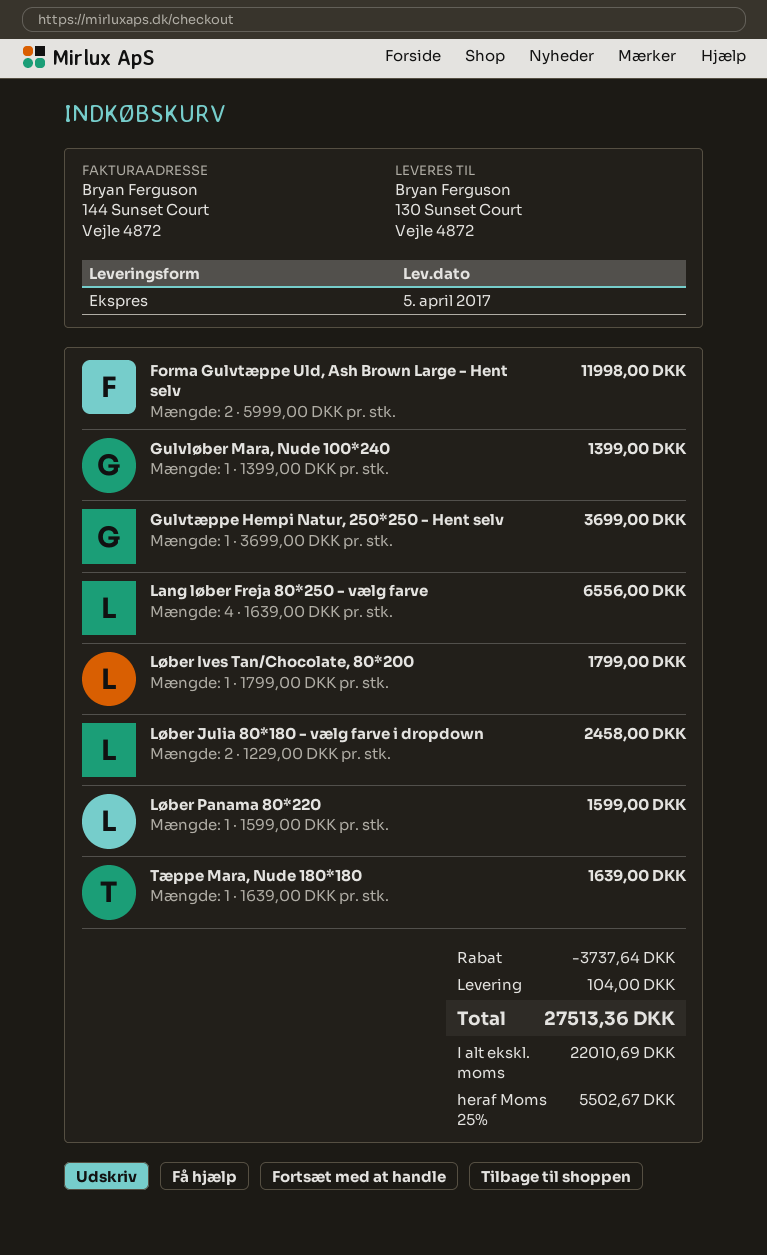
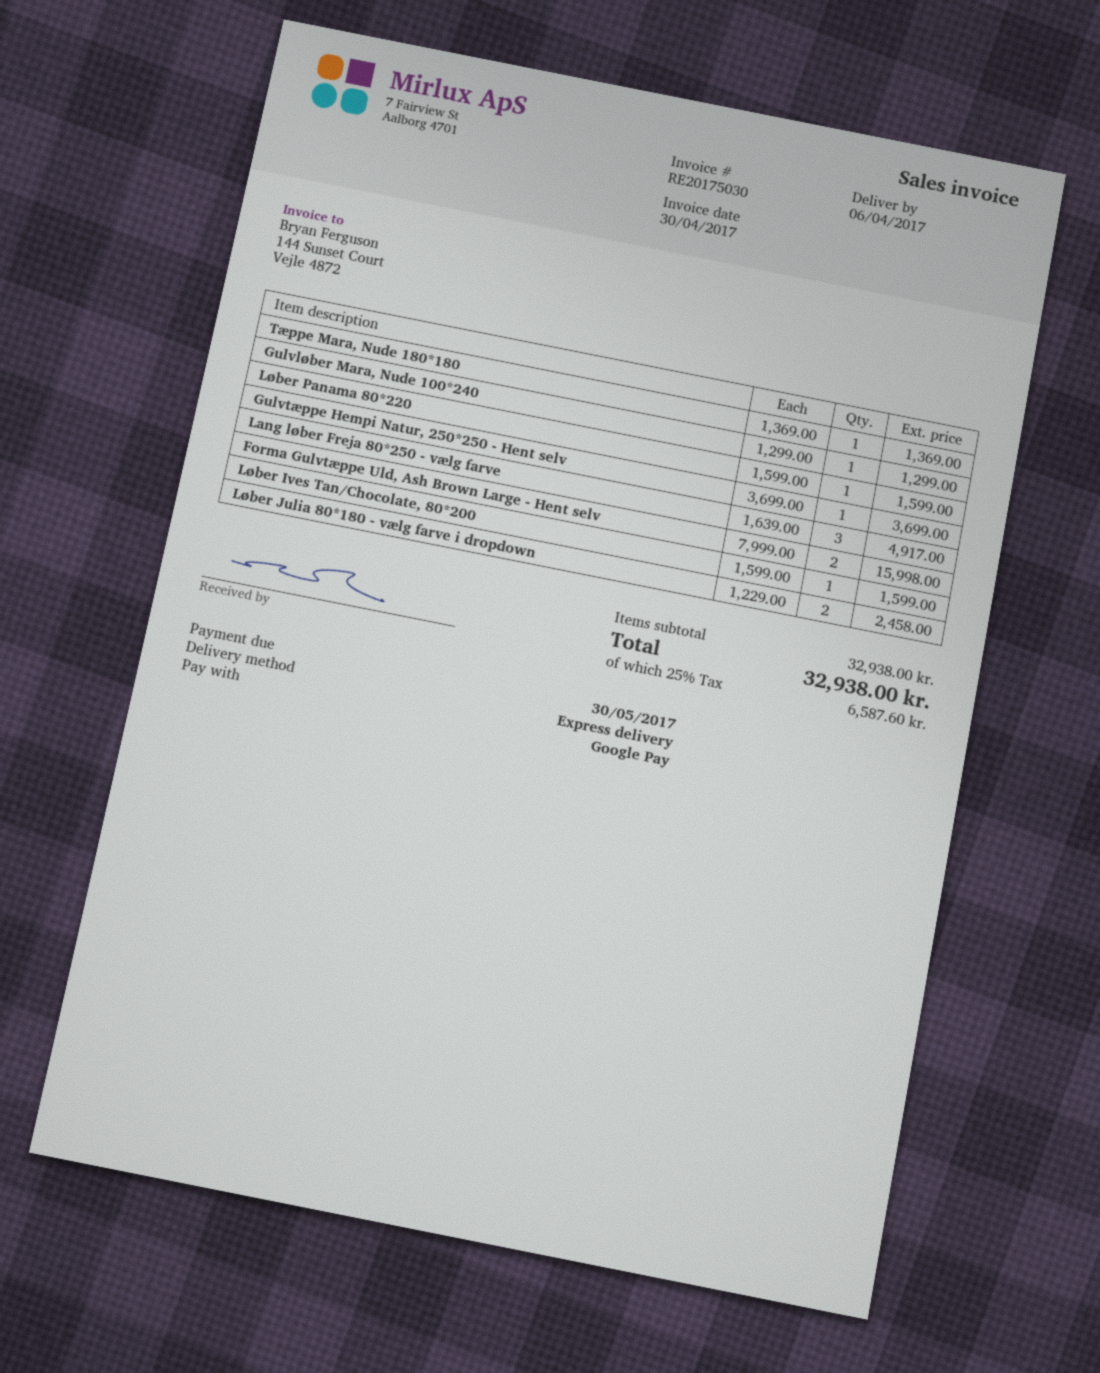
delivery date: 2017-04-05 -> 2017-04-06
Forma Gulvtæppe Uld, Ash Brown Large - Hent selv: 2 x 5999.00 = 11998.00 -> 2 x 7999.00 = 15998.00
Gulvløber Mara, Nude 100*240: 1 x 1399.00 = 1399.00 -> 1 x 1299.00 = 1299.00
Lang løber Freja 80*250 - vælg farve: 4 x 1639.00 = 6556.00 -> 3 x 1639.00 = 4917.00
Løber Ives Tan/Chocolate, 80*200: 1 x 1799.00 = 1799.00 -> 1 x 1599.00 = 1599.00
Tæppe Mara, Nude 180*180: 1 x 1639.00 = 1639.00 -> 1 x 1369.00 = 1369.00
discount: 3737.64 -> none
shipping: 104.00 -> none
tax: 25% = 5502.67 -> 25% = 6587.60
total: 27513.36 -> 32938.00

